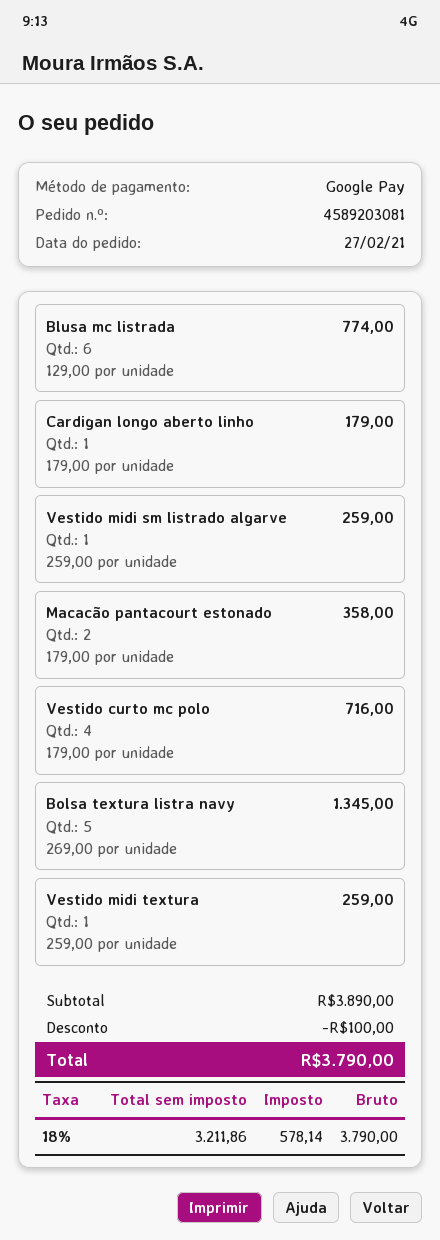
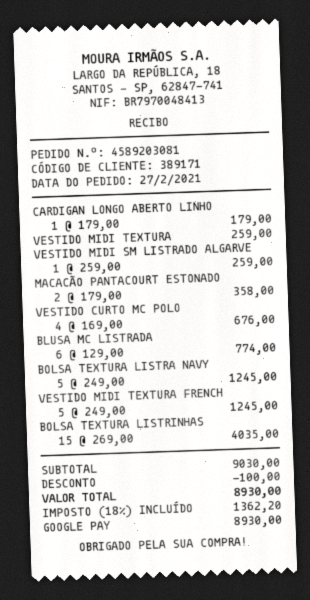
Vestido curto mc polo: 4 x 179.00 = 716.00 -> 4 x 169.00 = 676.00
Bolsa textura listra navy: 5 x 269.00 = 1345.00 -> 5 x 249.00 = 1245.00
VESTIDO MIDI TEXTURA FRENCH: none -> 5 x 249.00 = 1245.00
BOLSA TEXTURA LISTRINHAS: none -> 15 x 269.00 = 4035.00
subtotal: 3890.00 -> 9030.00
tax: 18% = 578.14 -> 18% = 1362.20
total: 3790.00 -> 8930.00

